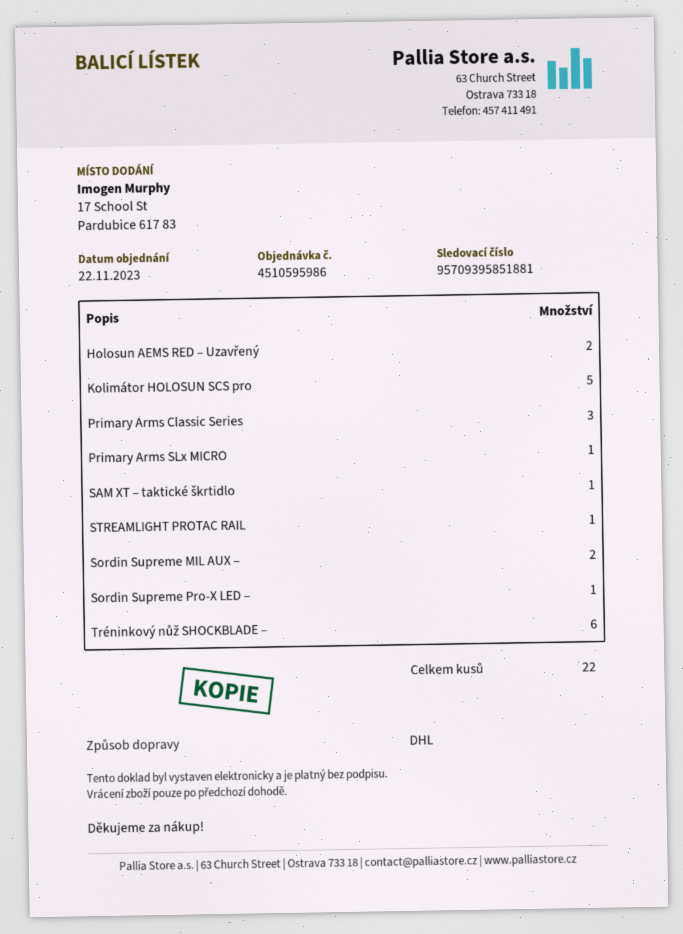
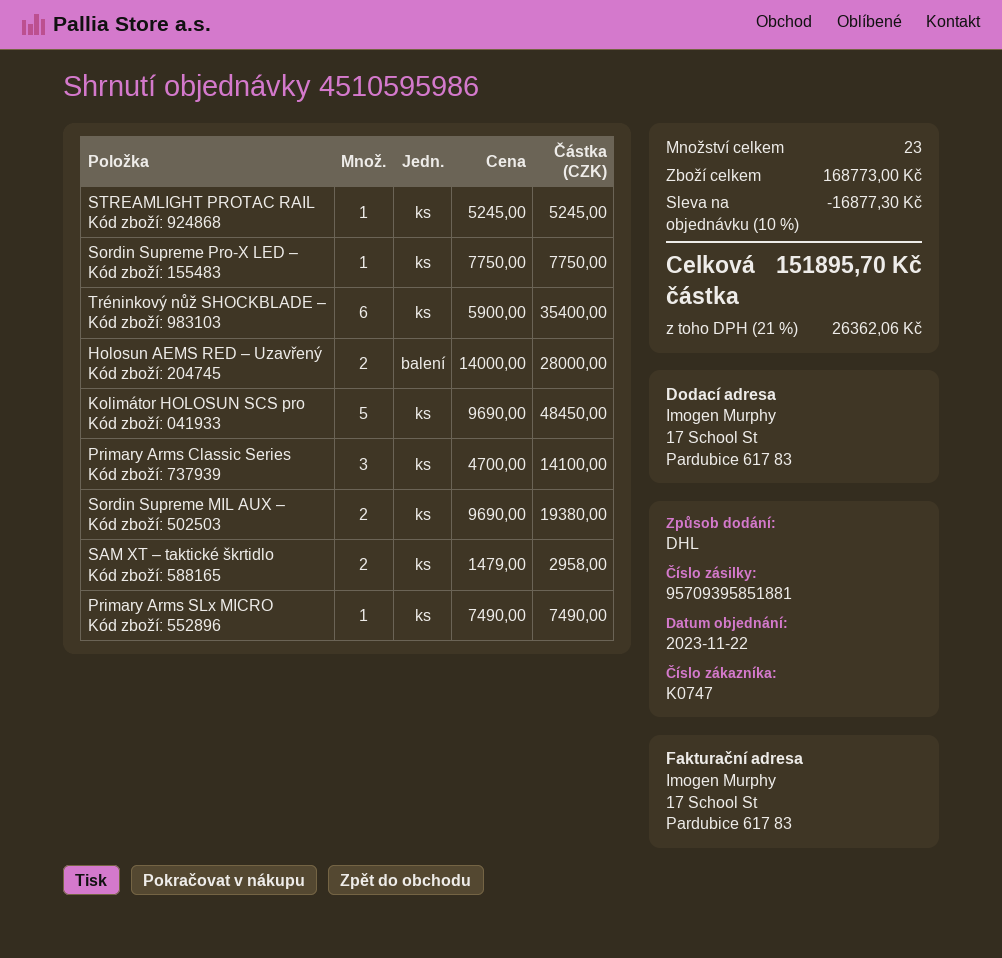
SAM XT – taktické škrtidlo: 1 -> 2
total quantity: 22 -> 23

